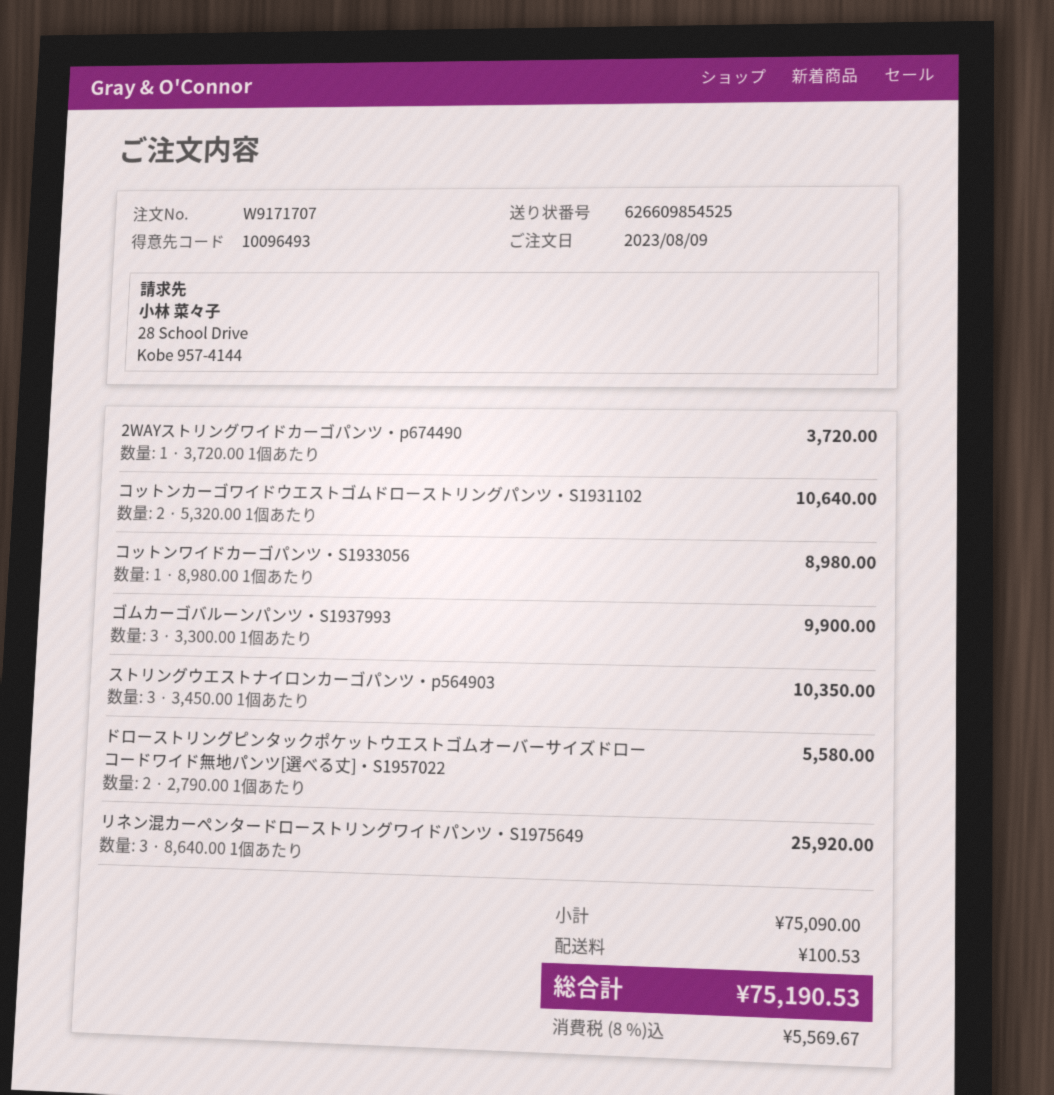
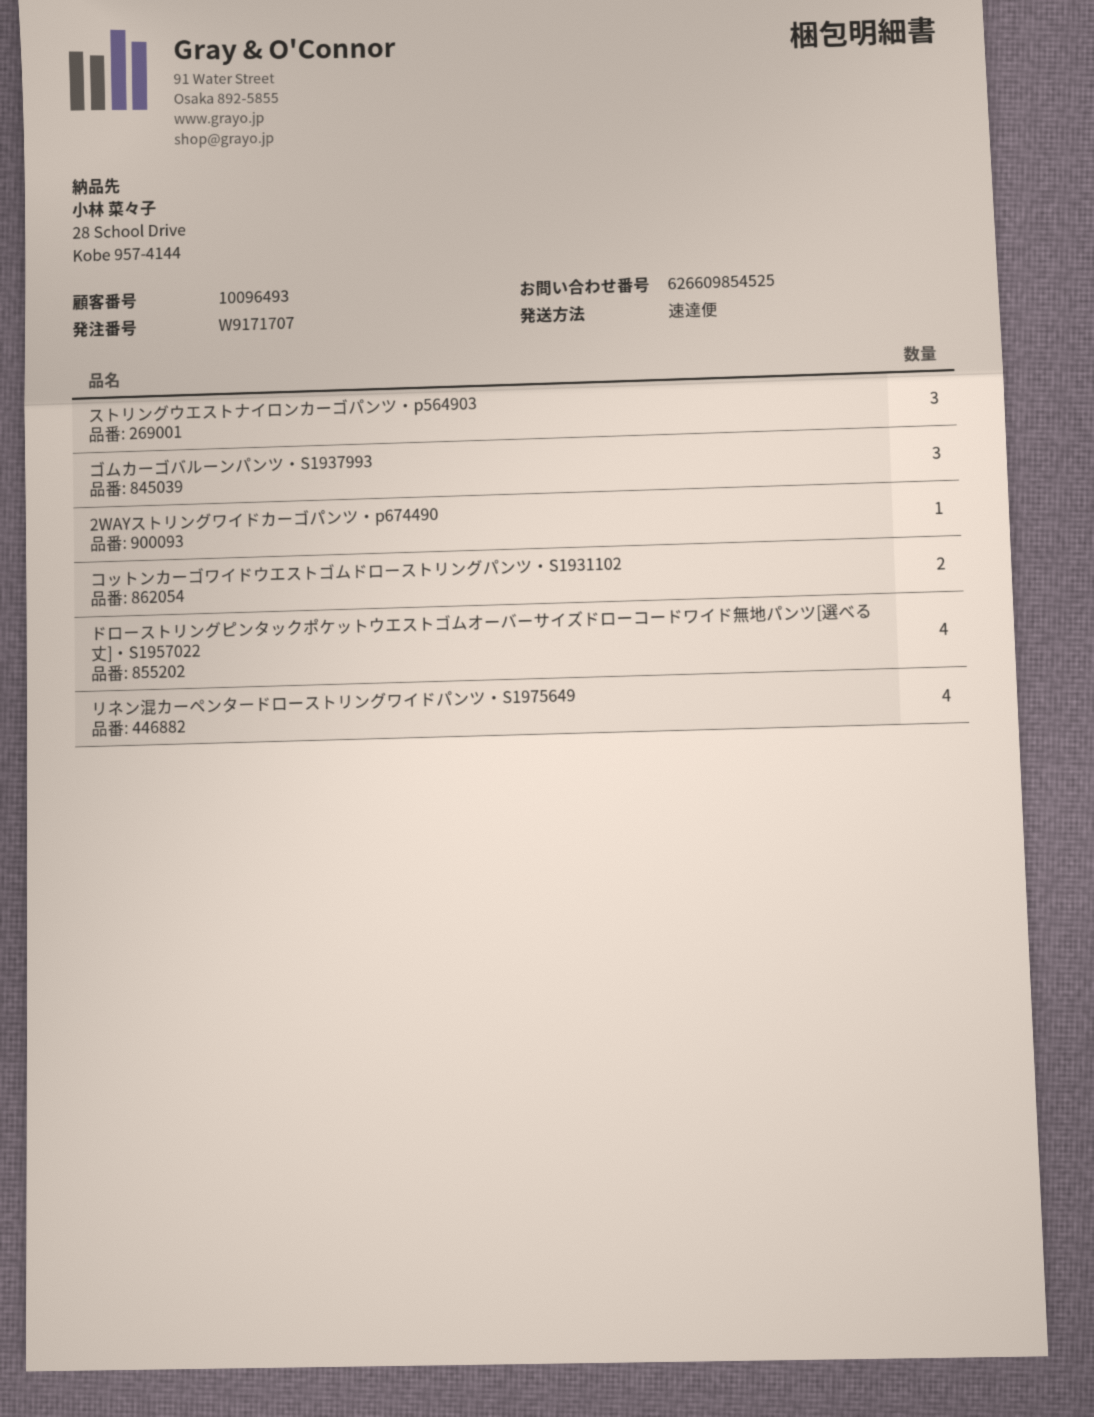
コットンワイドカーゴパンツ・S1933056: 1 -> none
ドローストリングピンタックポケットウエストゴムオーバーサイズドローコードワイド無地パンツ[選べる丈]・S1957022: 2 -> 4
リネン混カーペンタードローストリングワイドパンツ・S1975649: 3 -> 4

